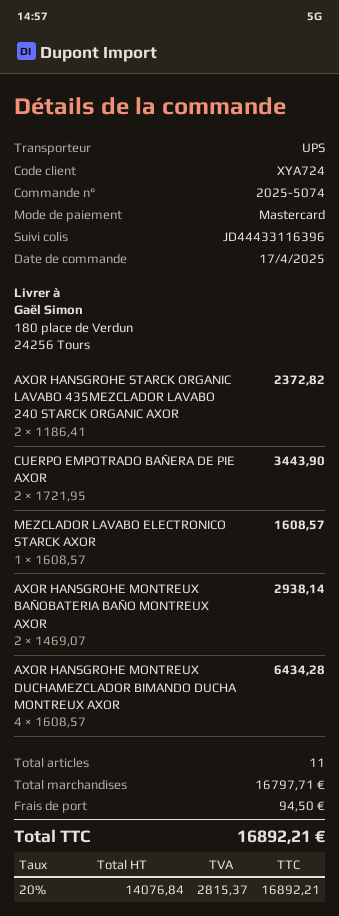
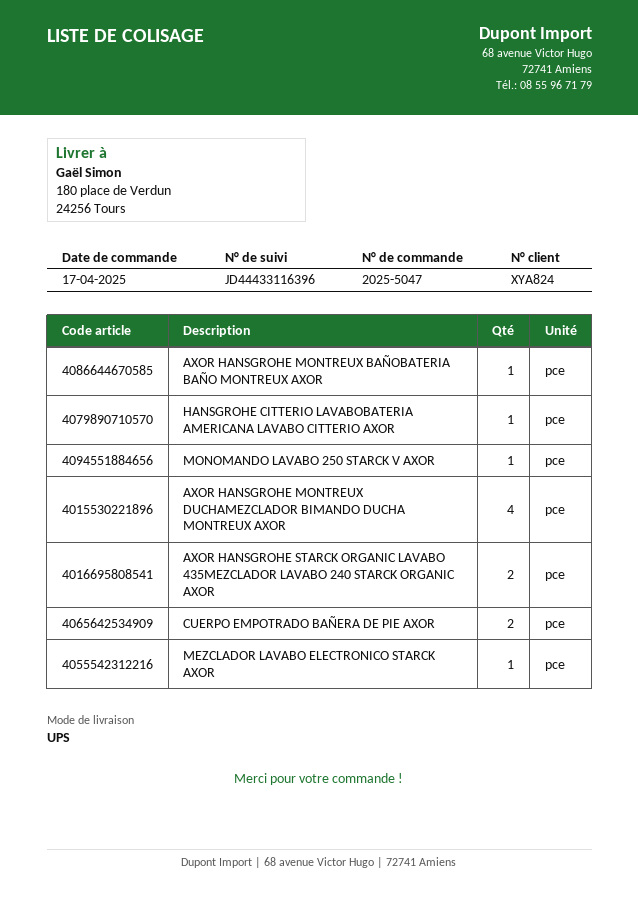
order number: 2025-5074 -> 2025-5047
customer number: XYA724 -> XYA824
AXOR HANSGROHE MONTREUX BAÑOBATERIA BAÑO MONTREUX AXOR: 2 -> 1
HANSGROHE CITTERIO LAVABOBATERIA AMERICANA LAVABO CITTERIO AXOR: none -> 1
MONOMANDO LAVABO 250 STARCK V AXOR: none -> 1

